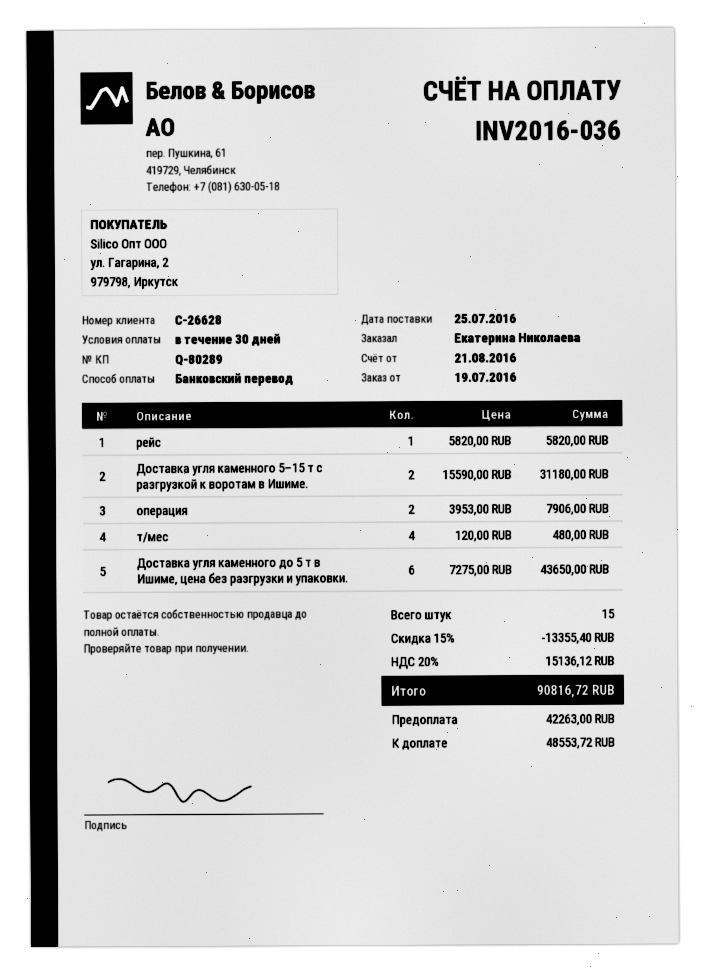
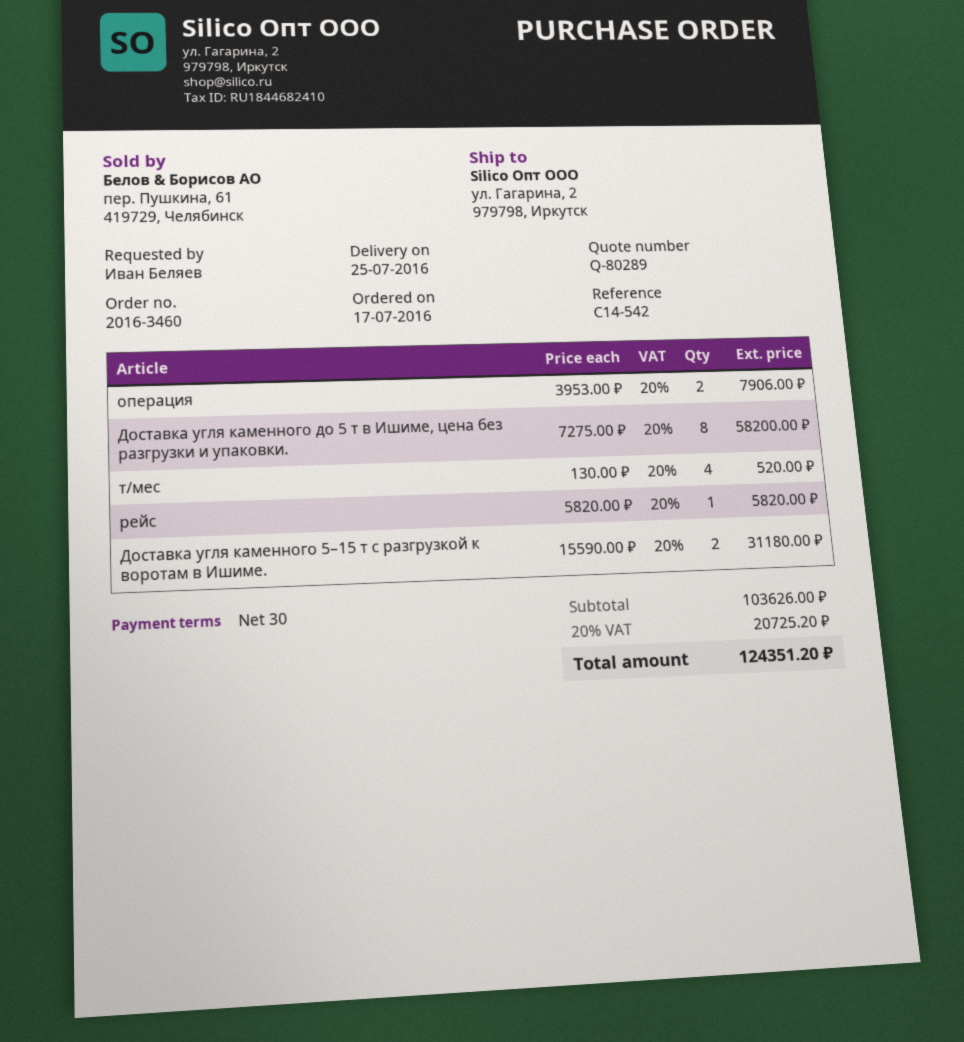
order date: 2016-07-19 -> 2016-07-17
ordered by: Екатерина Николаева -> Иван Беляев
т/мес: 4 x 120.00 = 480.00 -> 4 x 130.00 = 520.00
Доставка угля каменного до 5 т в Ишиме, цена без разгрузки и упаковки.: 6 x 7275.00 = 43650.00 -> 8 x 7275.00 = 58200.00
discount: 15% = 13355.40 -> none
tax: 20% = 15136.12 -> 20% = 20725.20
total: 90816.72 -> 124351.20

